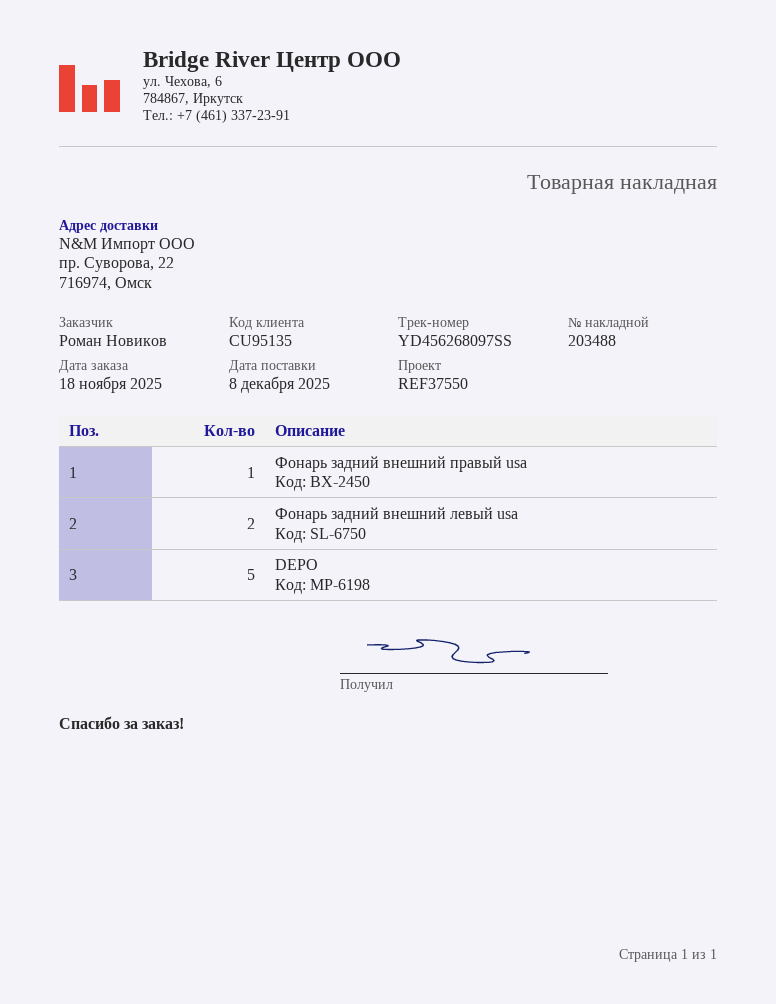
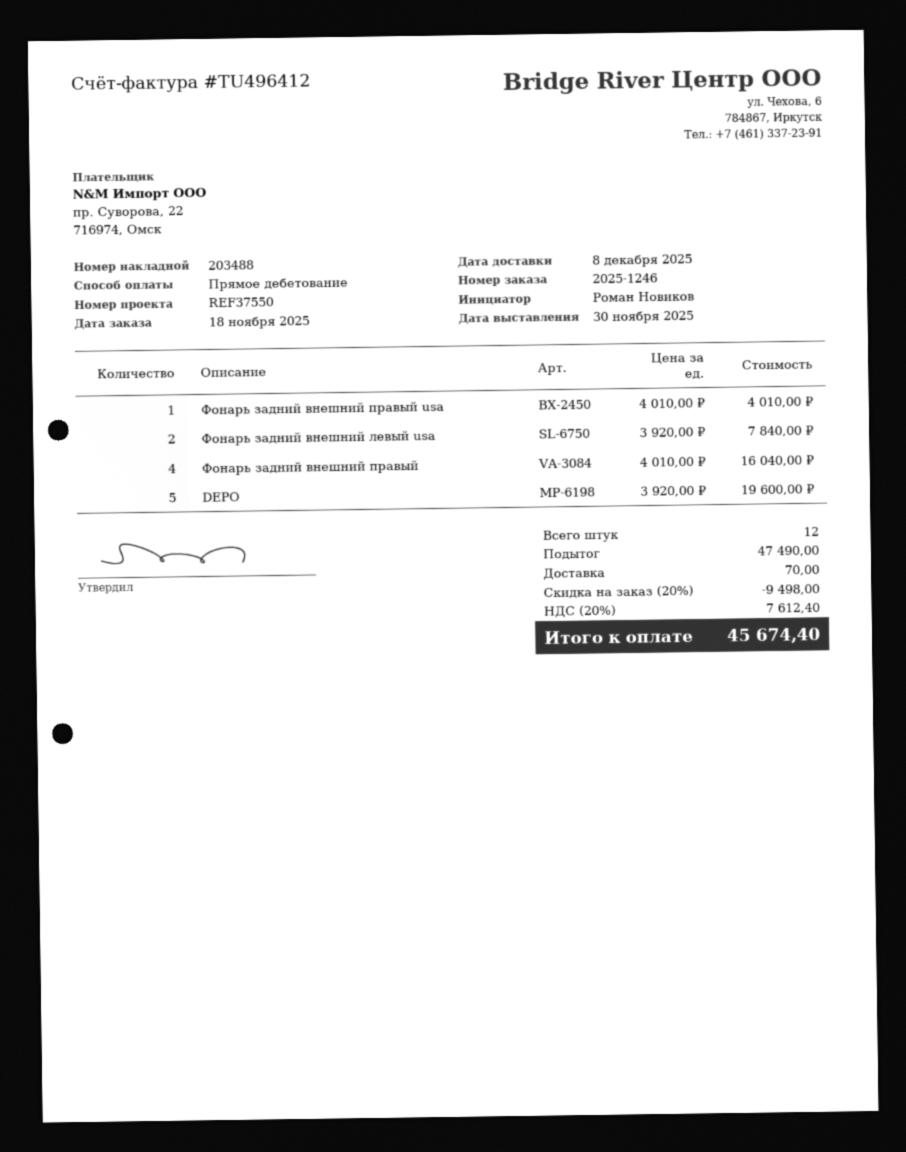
Фонарь задний внешний правый: none -> 4

